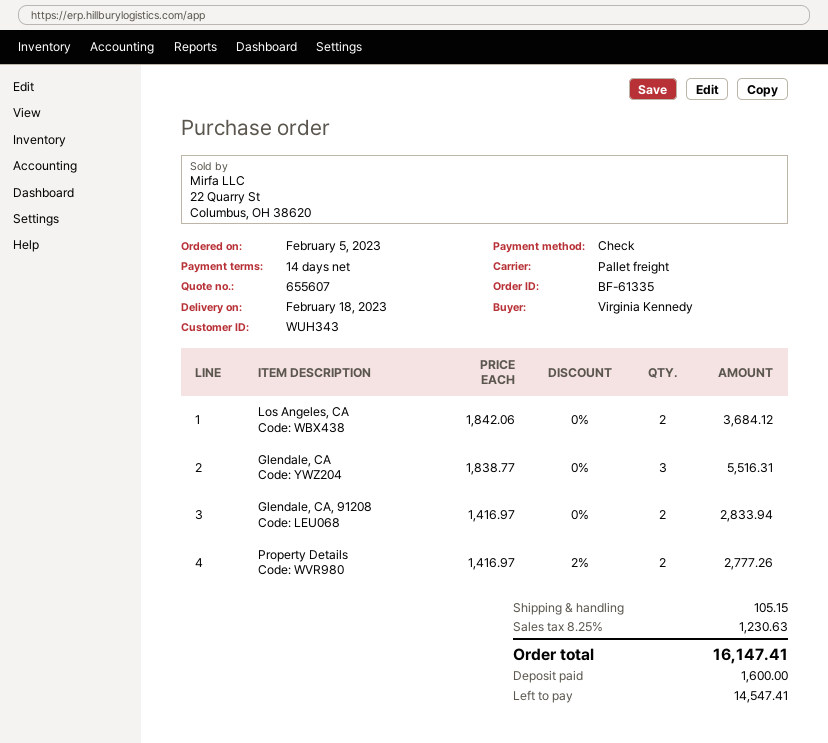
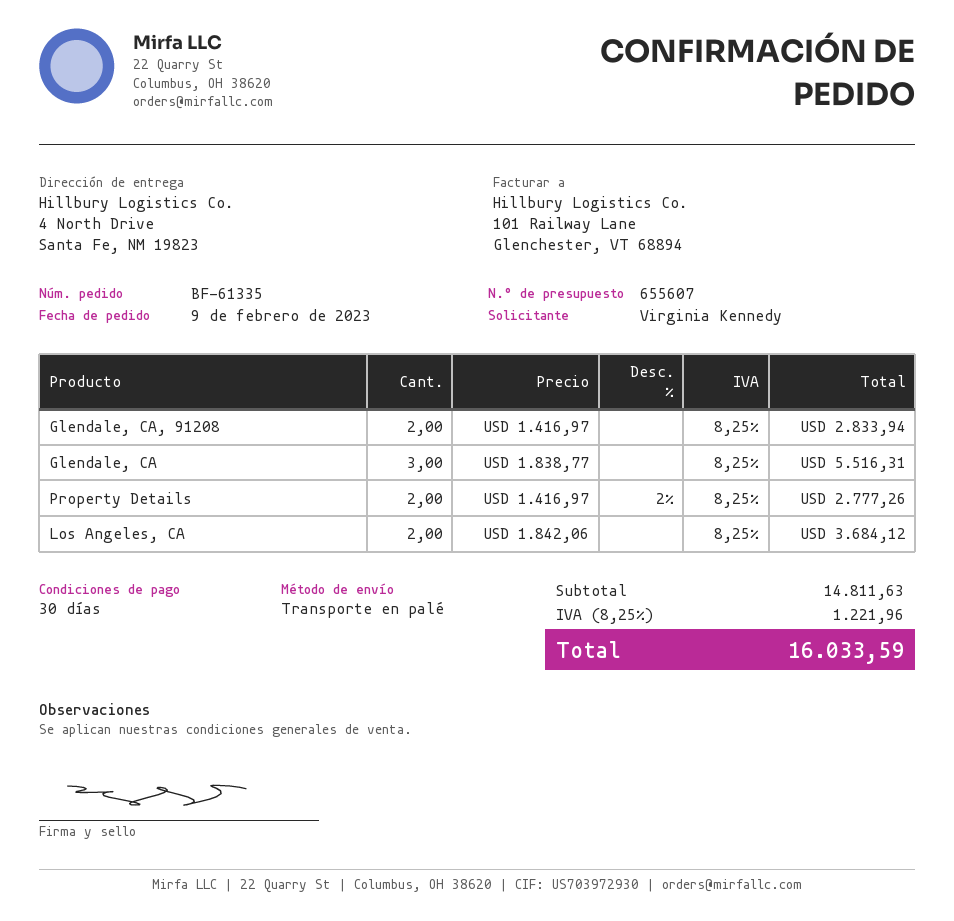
order date: 2023-02-05 -> 2023-02-09
payment terms: 14 days -> 30 days
shipping: 105.15 -> none
tax: 8.25% = 1230.63 -> 8.25% = 1221.96
total: 16147.41 -> 16033.59

